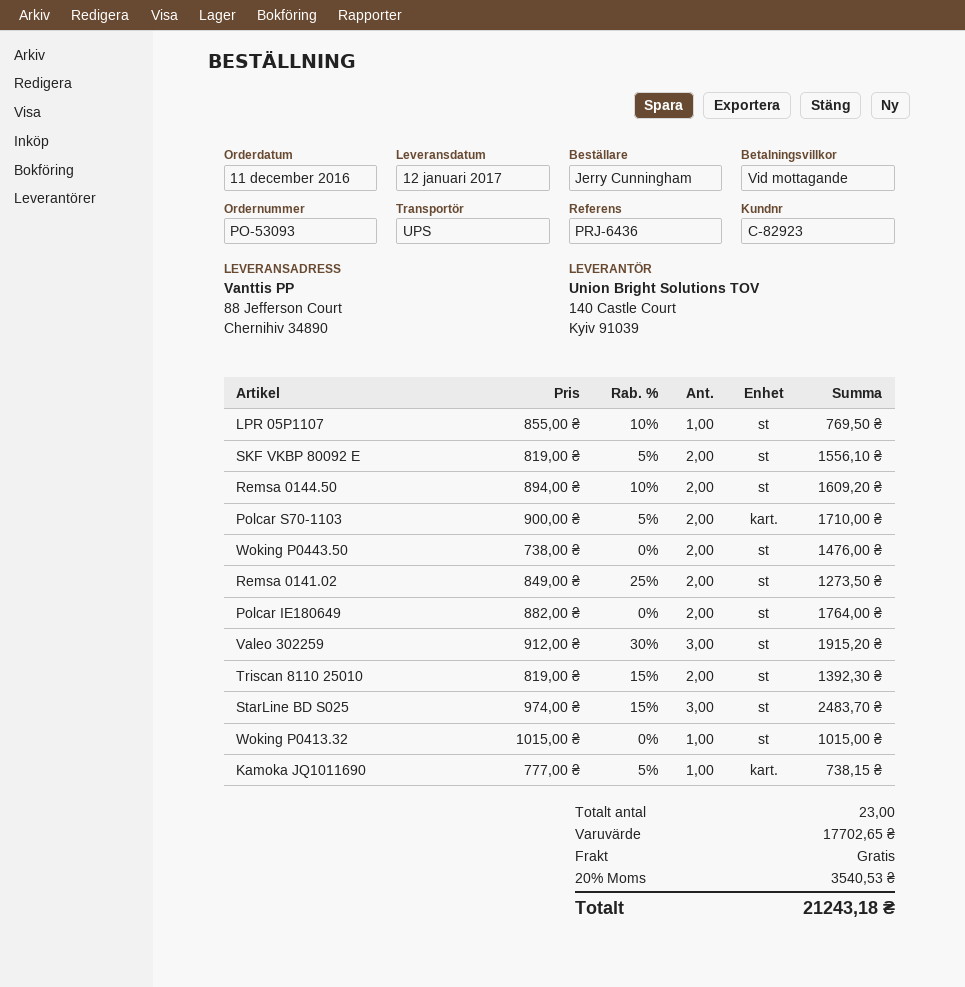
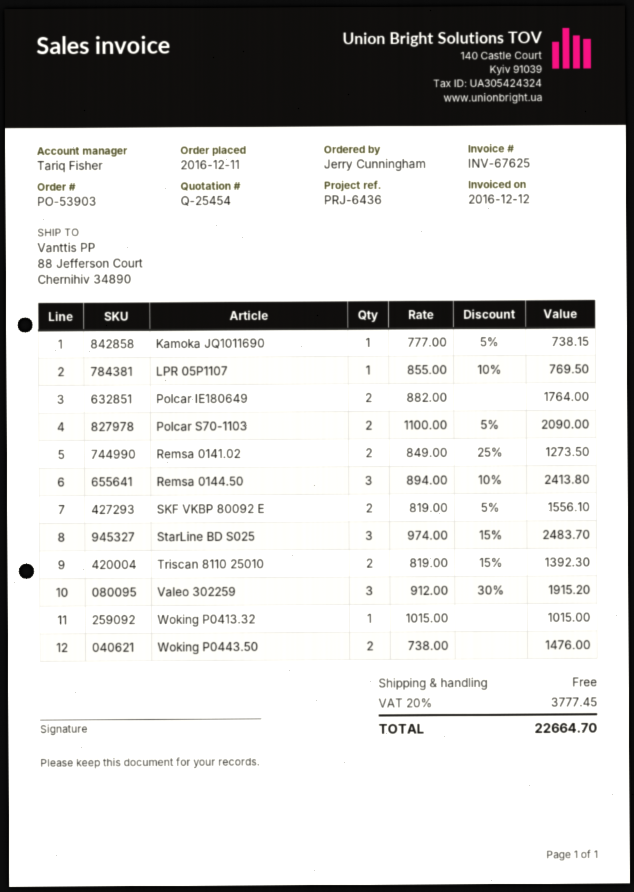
order number: PO-53093 -> PO-53903
Remsa 0144.50: 2 x 894.00 - 10% = 1609.20 -> 3 x 894.00 - 10% = 2413.80
Polcar S70-1103: 2 x 900.00 - 5% = 1710.00 -> 2 x 1100.00 - 5% = 2090.00
tax: 20% = 3540.53 -> 20% = 3777.45
total: 21243.18 -> 22664.70

